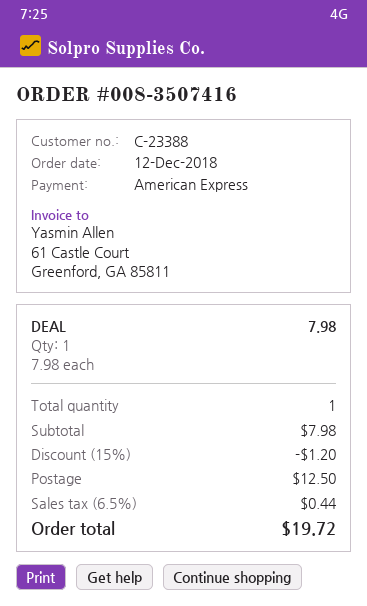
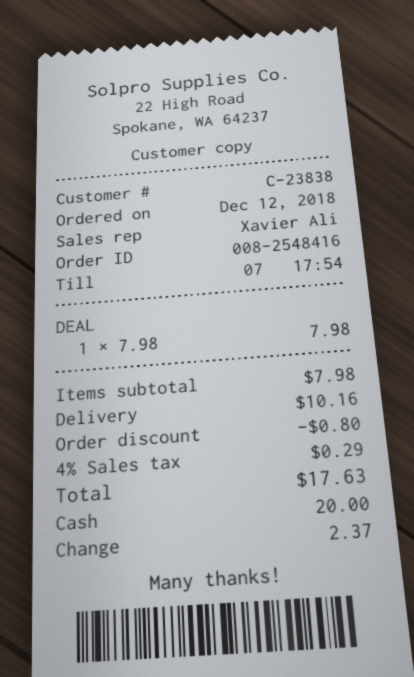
order number: 008-3507416 -> 008-2548416
customer number: C-23388 -> C-23838
payment method: American Express -> cash
discount: 1.20 -> 0.80
shipping: 12.50 -> 10.16
tax: 6.5% = 0.44 -> 4% = 0.29
total: 19.72 -> 17.63

